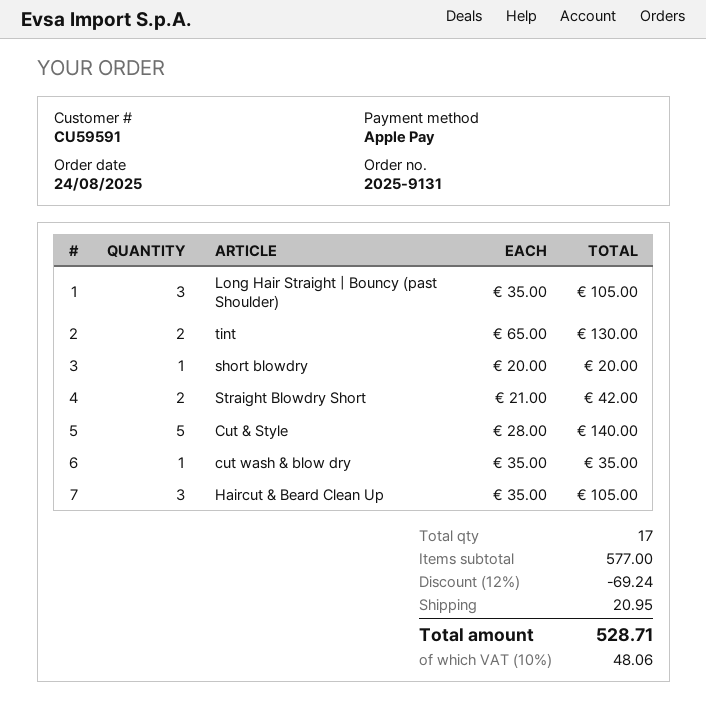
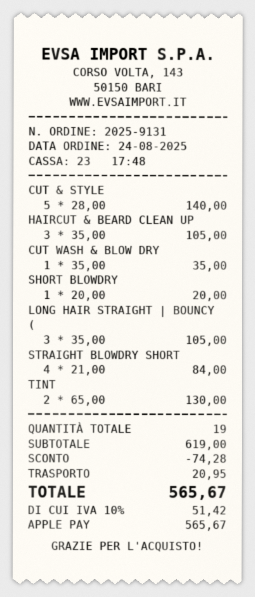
Straight Blowdry Short: 2 x 21.00 = 42.00 -> 4 x 21.00 = 84.00
total quantity: 17 -> 19
subtotal: 577.00 -> 619.00
discount: 69.24 -> 74.28
tax: 10% = 48.06 -> 10% = 51.42
total: 528.71 -> 565.67

